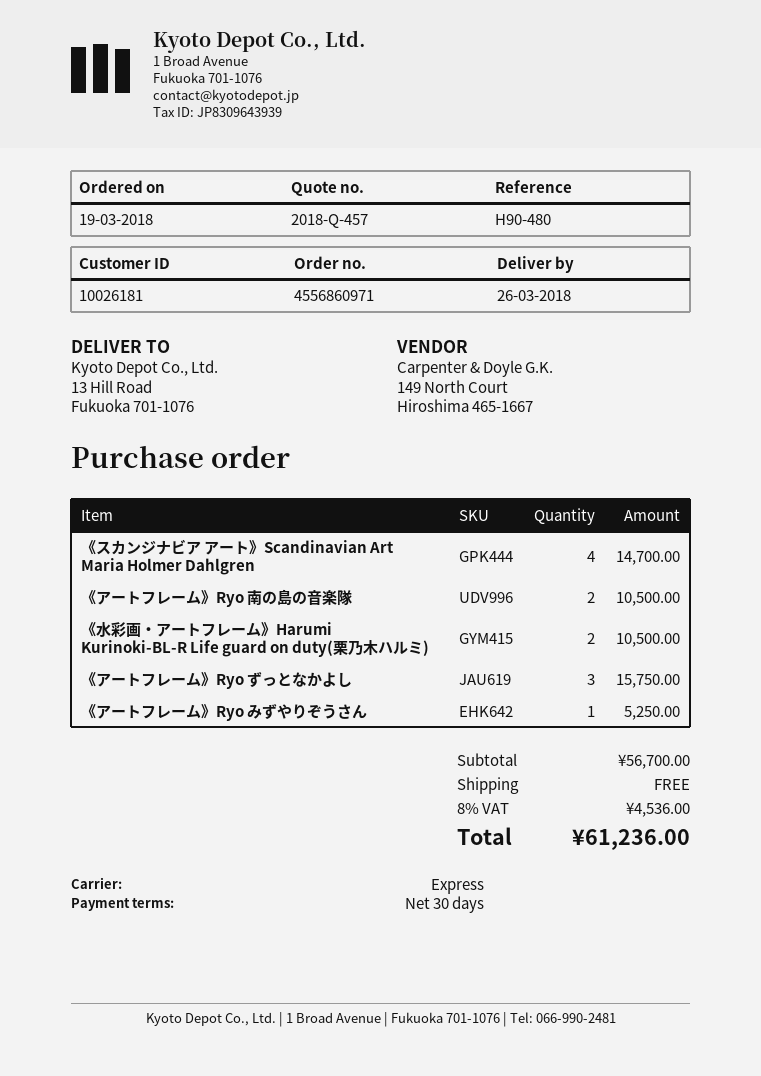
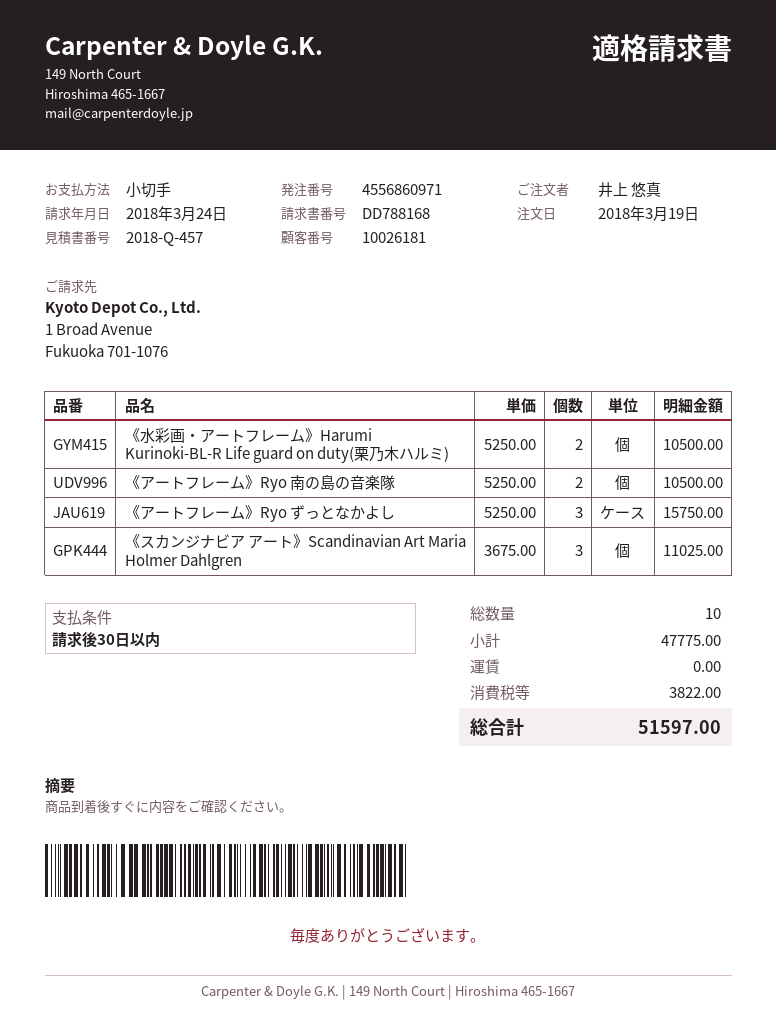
《スカンジナビア アート》Scandinavian Art Maria Holmer Dahlgren: 4 for 14700.00 -> 3 for 11025.00
《アートフレーム》Ryo みずやりぞうさん: 1 for 5250.00 -> none
subtotal: 56700.00 -> 47775.00
tax: 4536.00 -> 3822.00
total: 61236.00 -> 51597.00

